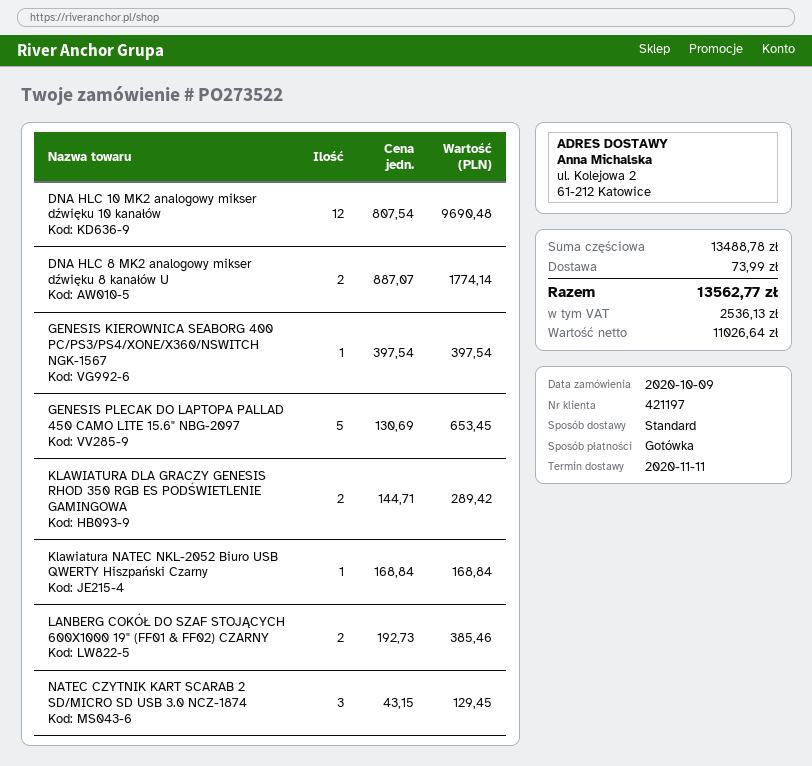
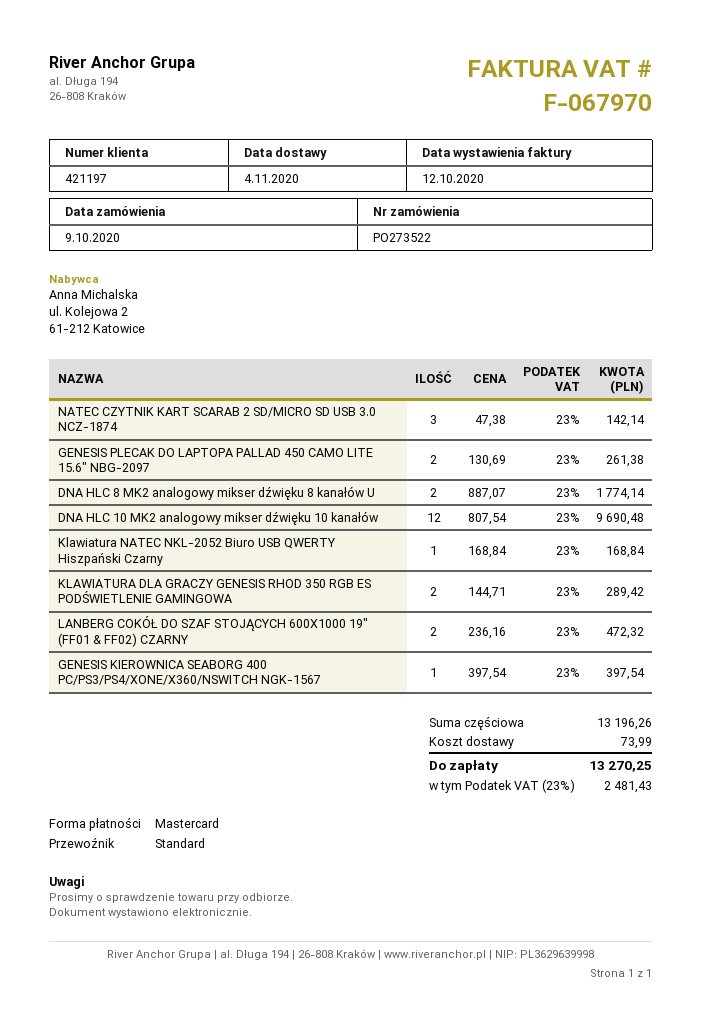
delivery date: 2020-11-11 -> 2020-11-04
payment method: cash -> Mastercard
GENESIS PLECAK DO LAPTOPA PALLAD 450 CAMO LITE 15.6" NBG-2097: 5 x 130.69 = 653.45 -> 2 x 130.69 = 261.38
LANBERG COKÓŁ DO SZAF STOJĄCYCH 600X1000 19" (FF01 & FF02) CZARNY: 2 x 192.73 = 385.46 -> 2 x 236.16 = 472.32
NATEC CZYTNIK KART SCARAB 2 SD/MICRO SD USB 3.0 NCZ-1874: 3 x 43.15 = 129.45 -> 3 x 47.38 = 142.14
subtotal: 13488.78 -> 13196.26
tax: 2536.13 -> 2481.43
total: 13562.77 -> 13270.25

